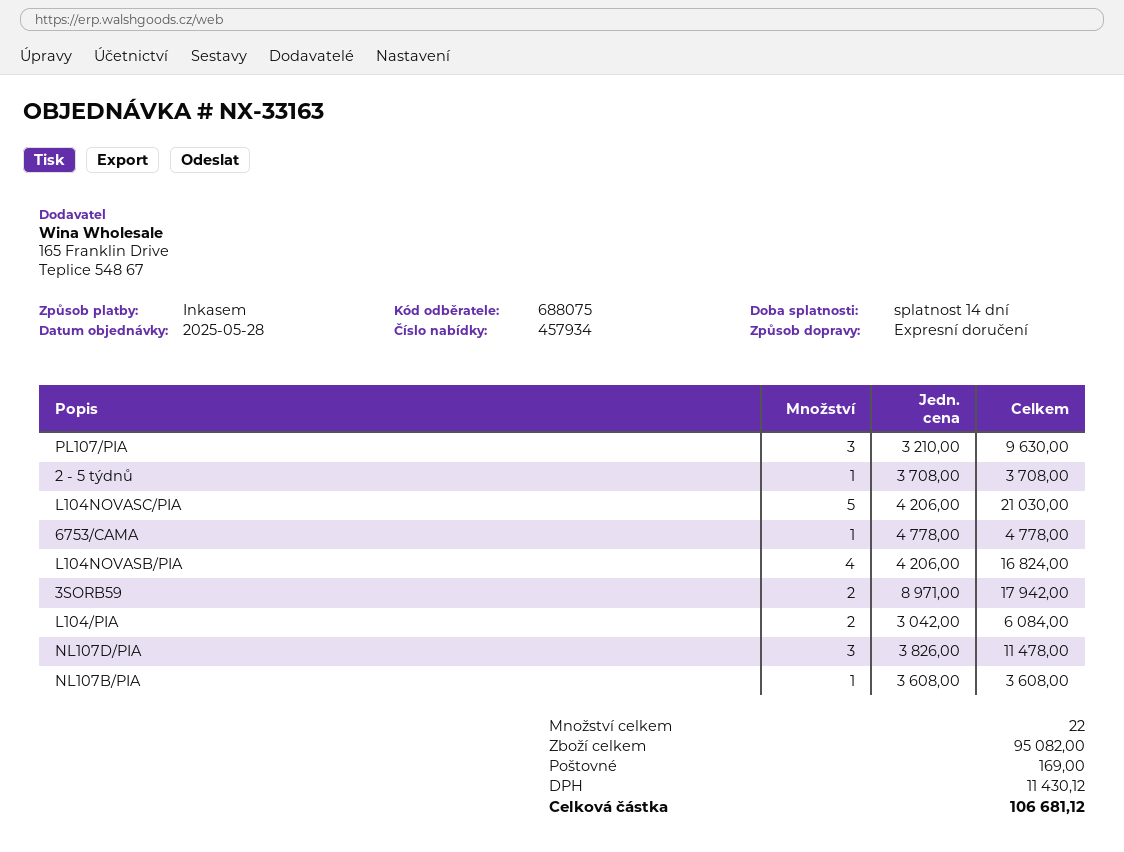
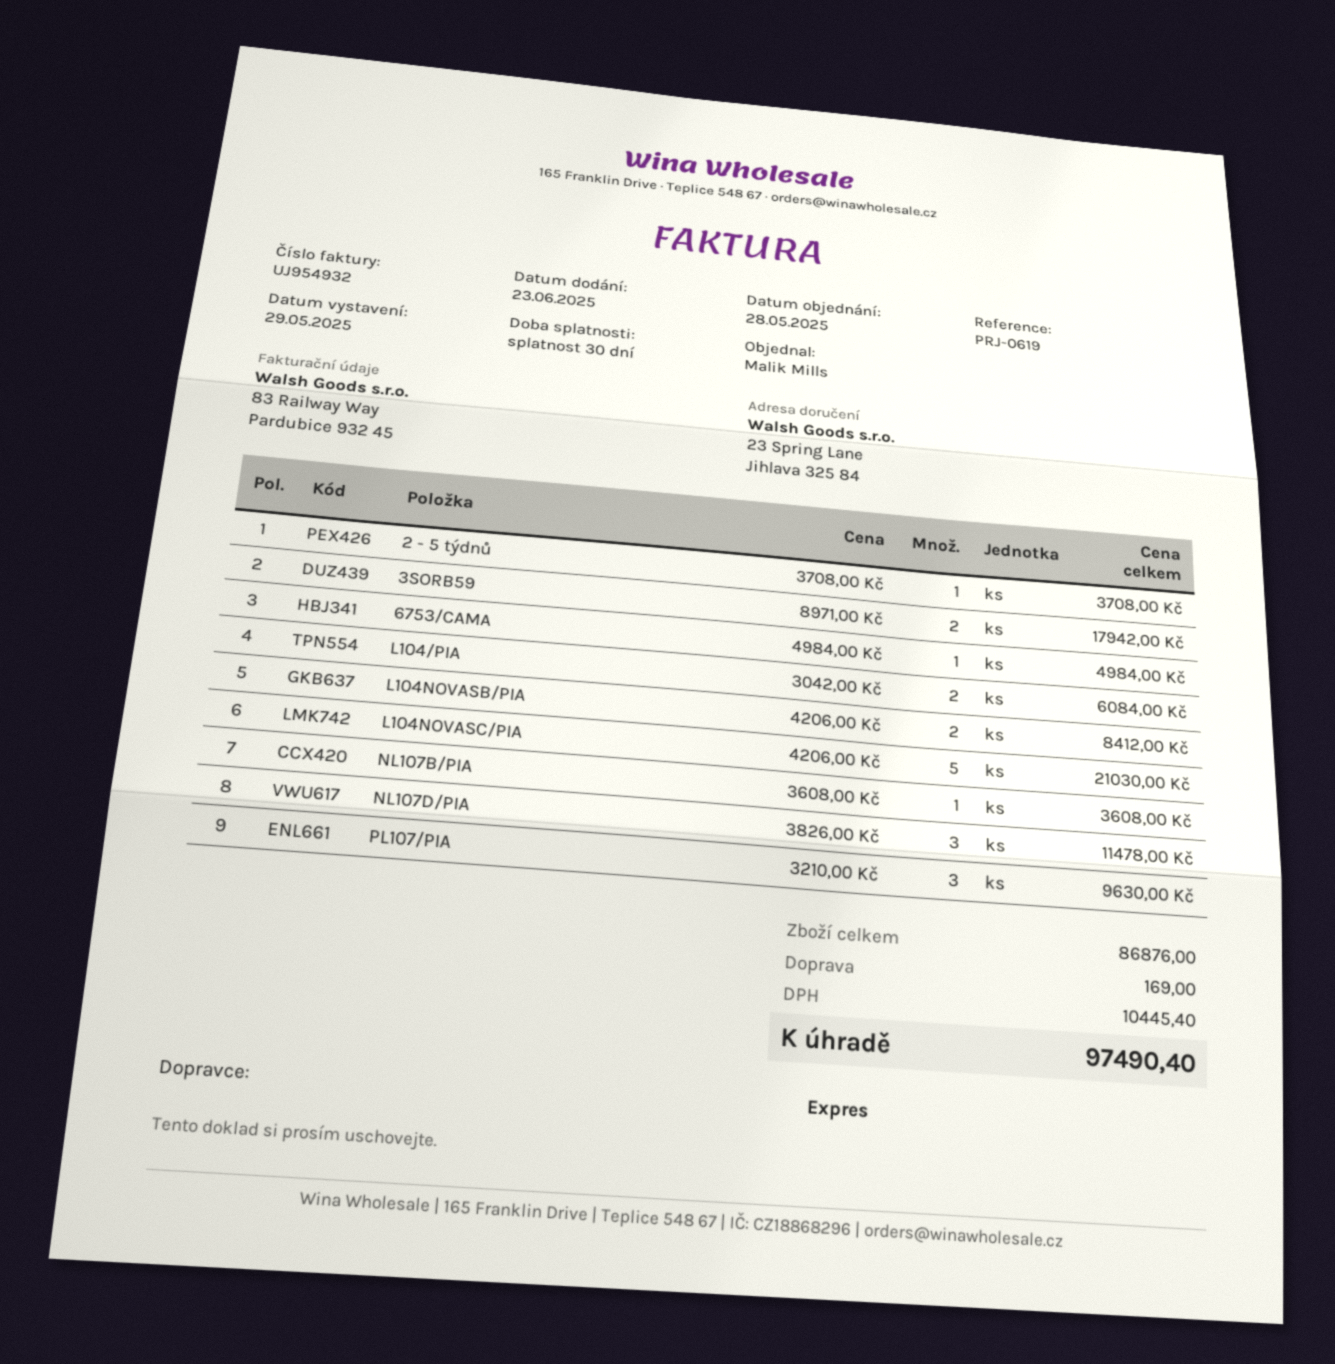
payment terms: 14 days -> 30 days
6753/CAMA: 1 x 4778.00 = 4778.00 -> 1 x 4984.00 = 4984.00
L104NOVASB/PIA: 4 x 4206.00 = 16824.00 -> 2 x 4206.00 = 8412.00
subtotal: 95082.00 -> 86876.00
tax: 11430.12 -> 10445.40
total: 106681.12 -> 97490.40

